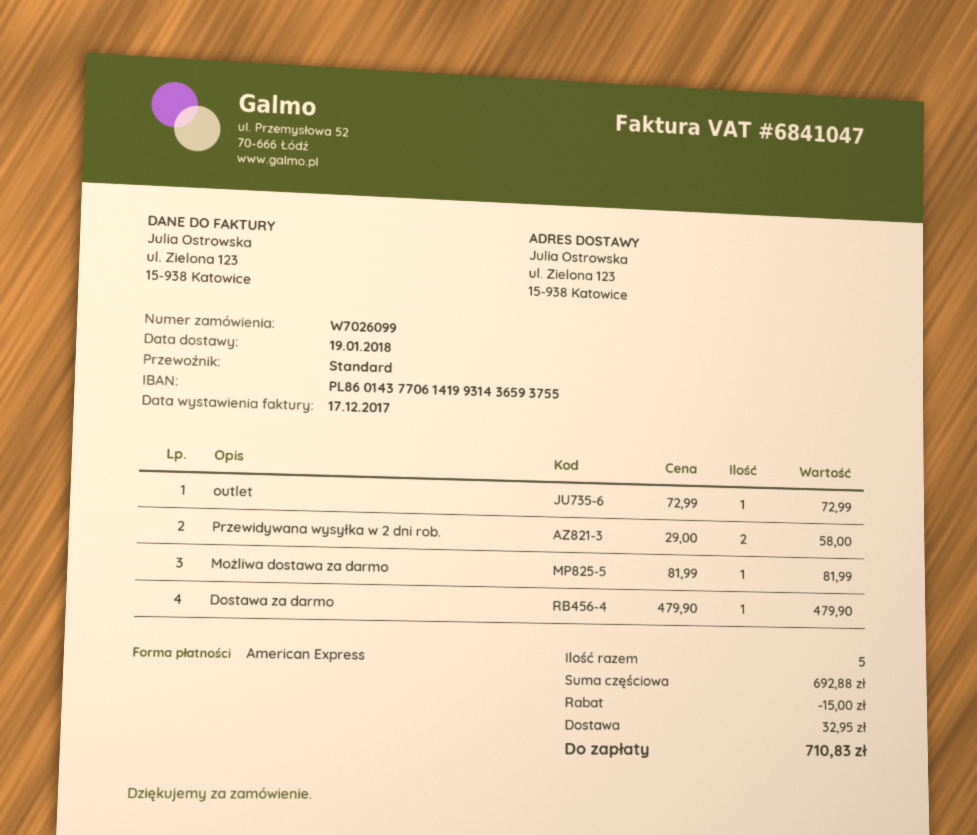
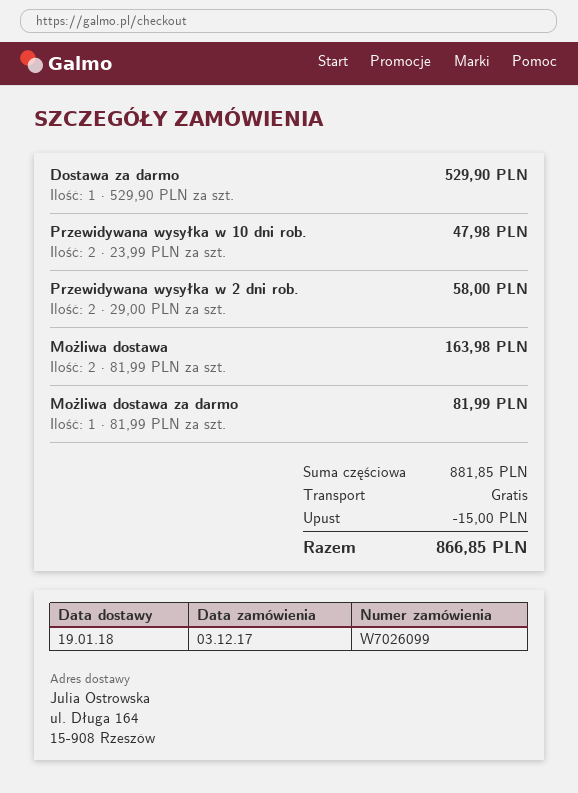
ship to: ul. Zielona 123, 15-938 Katowice -> ul. Długa 164, 15-908 Rzeszów
outlet: 1 x 72.99 = 72.99 -> none
Dostawa za darmo: 1 x 479.90 = 479.90 -> 1 x 529.90 = 529.90
Przewidywana wysyłka w 10 dni rob.: none -> 2 x 23.99 = 47.98
Możliwa dostawa: none -> 2 x 81.99 = 163.98
subtotal: 692.88 -> 881.85
shipping: 32.95 -> 0.00
total: 710.83 -> 866.85

